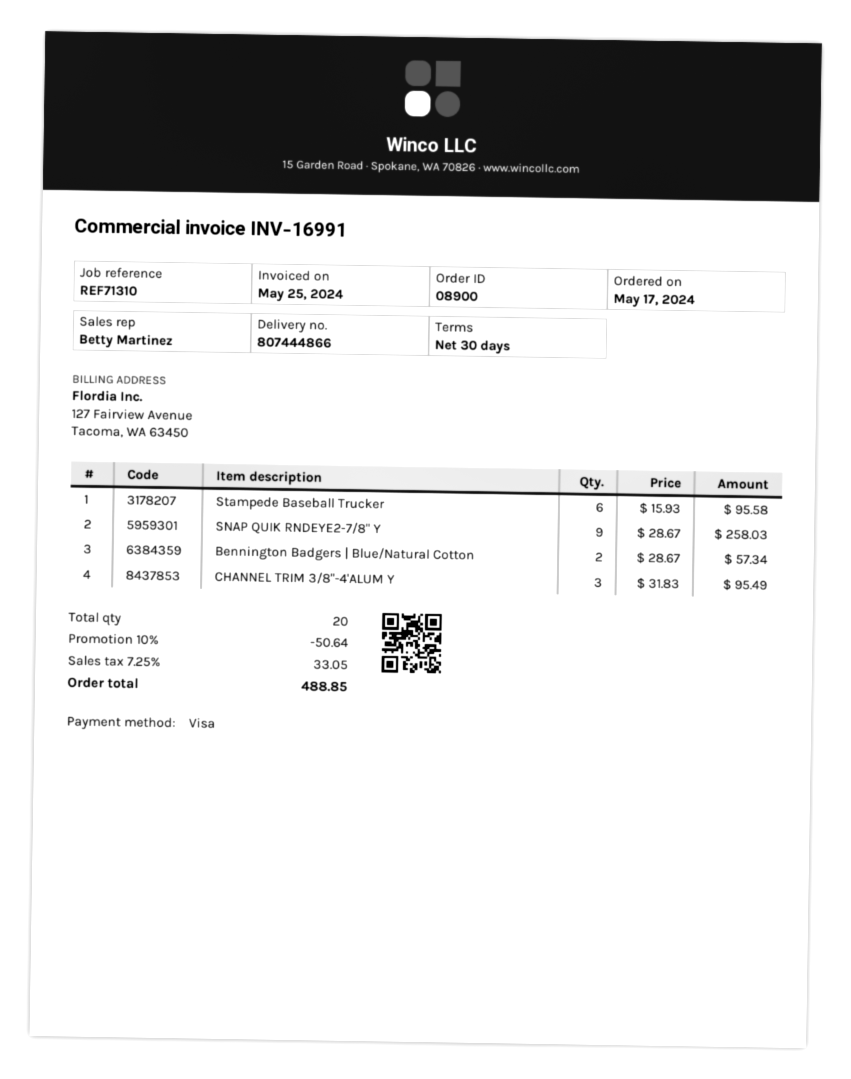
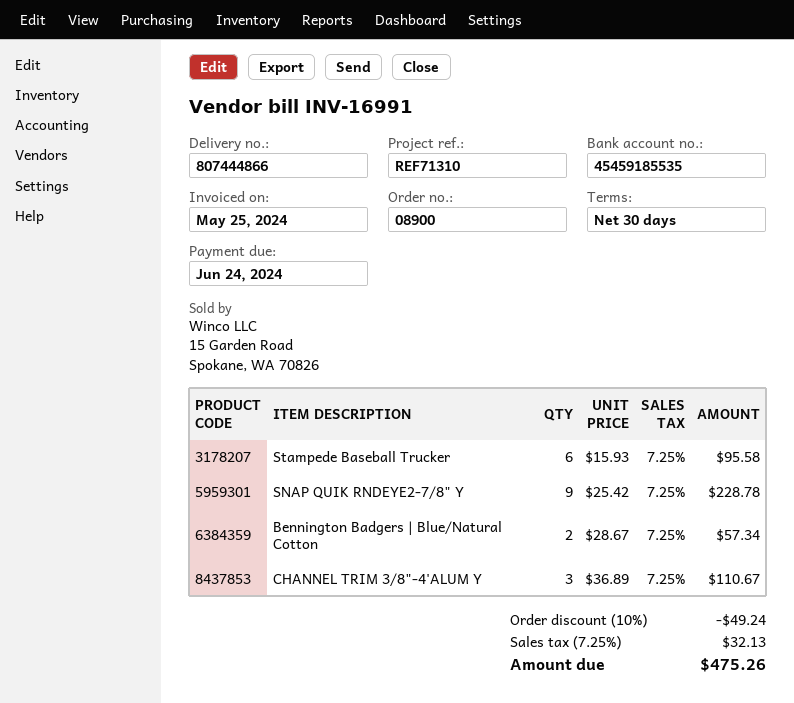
SNAP QUIK RNDEYE2-7/8" Y: 9 x 28.67 = 258.03 -> 9 x 25.42 = 228.78
CHANNEL TRIM 3/8"-4'ALUM Y: 3 x 31.83 = 95.49 -> 3 x 36.89 = 110.67
discount: 10% = 50.64 -> 10% = 49.24
tax: 7.25% = 33.05 -> 7.25% = 32.13
total: 488.85 -> 475.26

